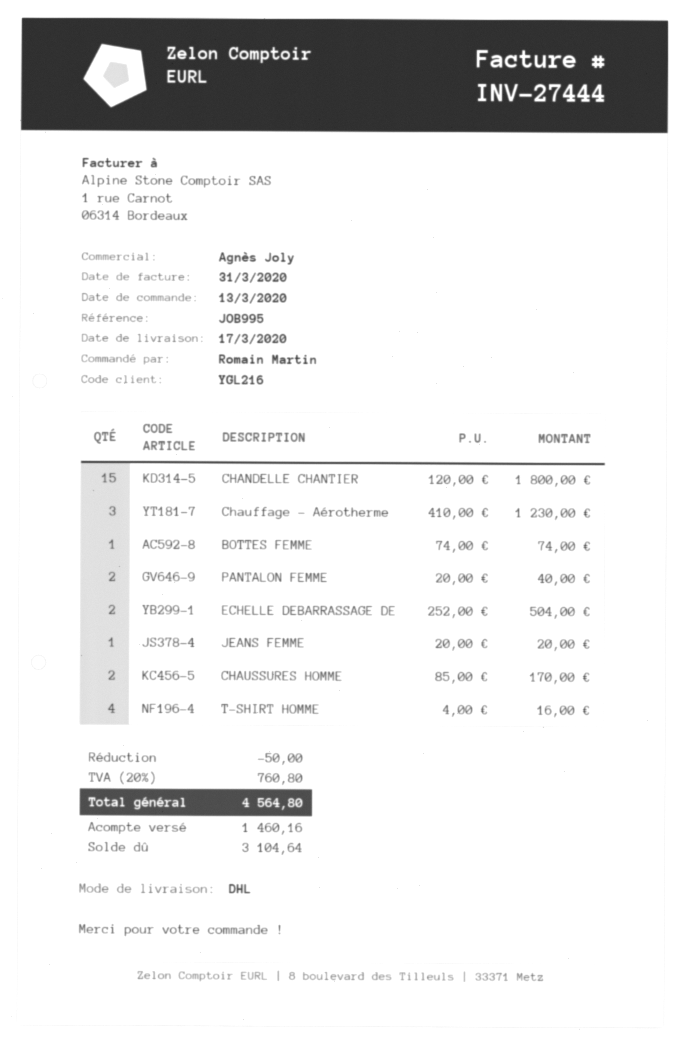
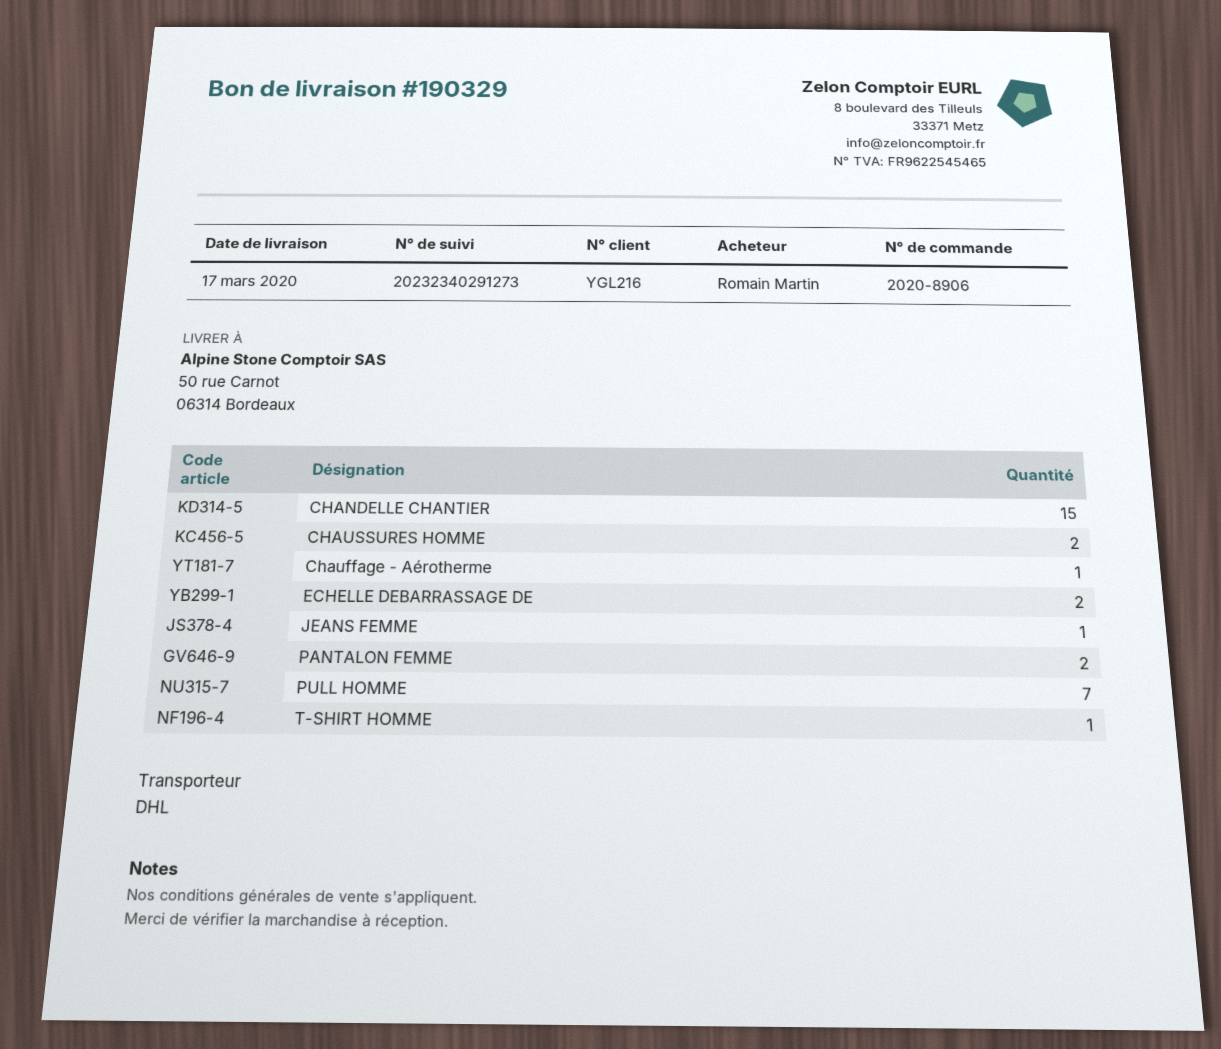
Chauffage - Aérotherme: 3 -> 1
BOTTES FEMME: 1 -> none
T-SHIRT HOMME: 4 -> 1
PULL HOMME: none -> 7

